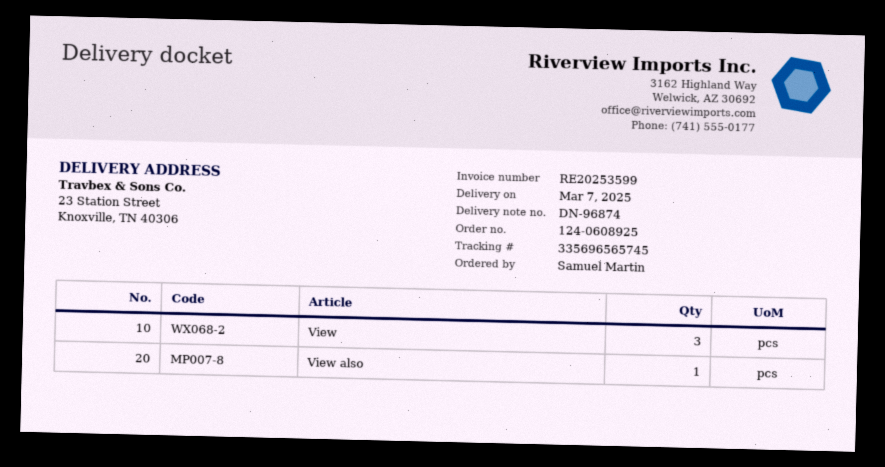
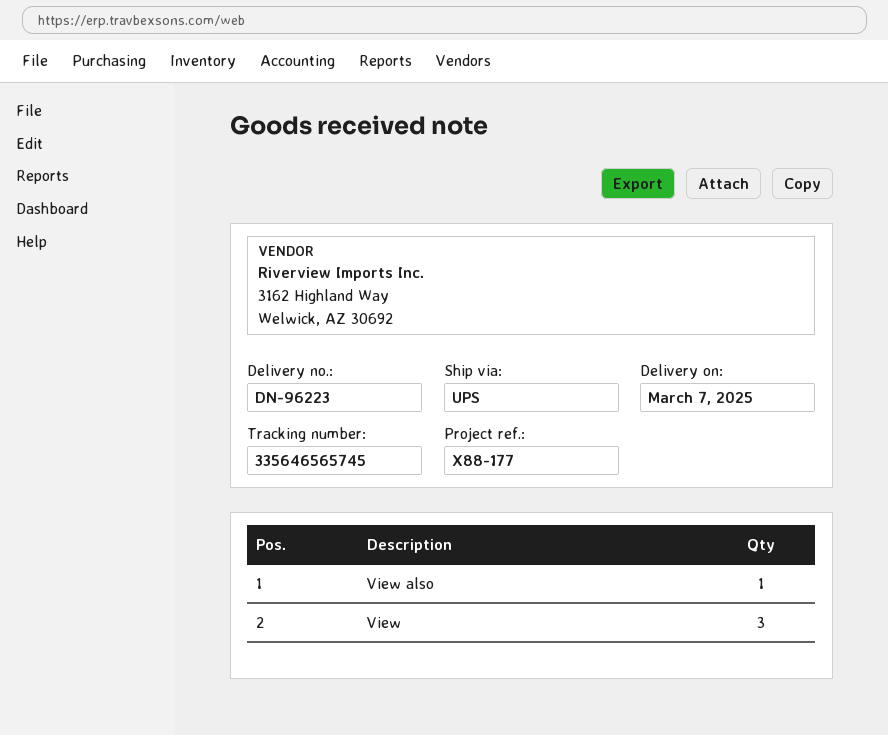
delivery note number: DN-96874 -> DN-96223
tracking number: 335696565745 -> 335646565745

